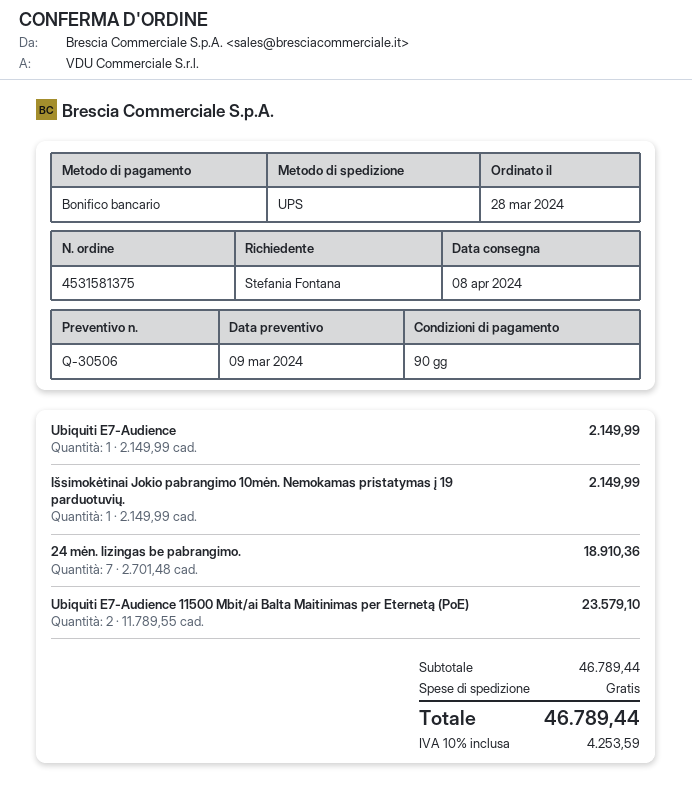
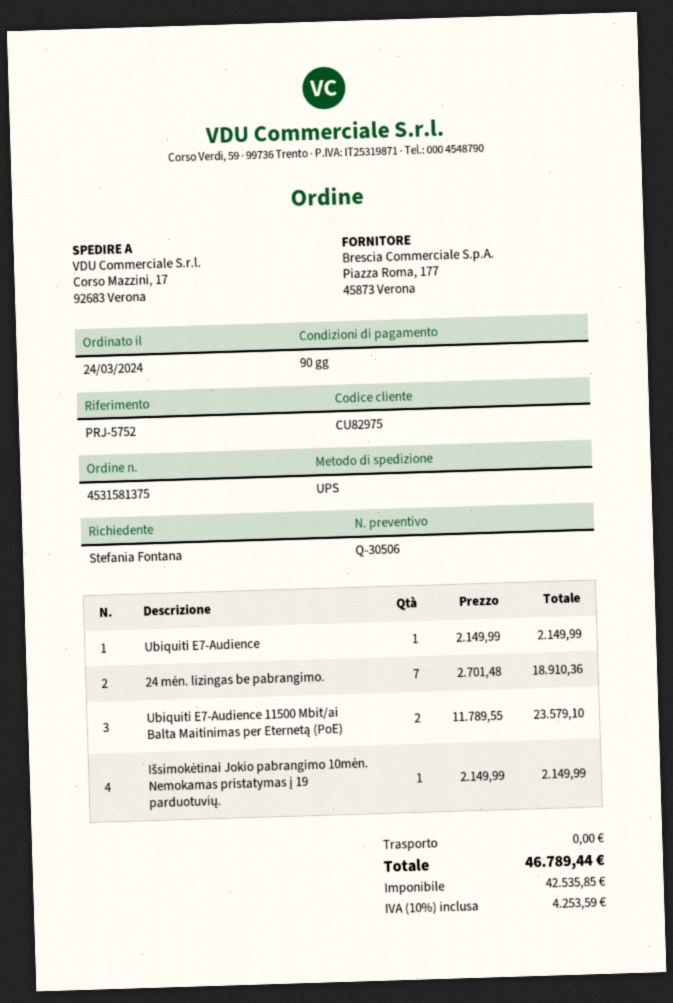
order date: 2024-03-28 -> 2024-03-24

